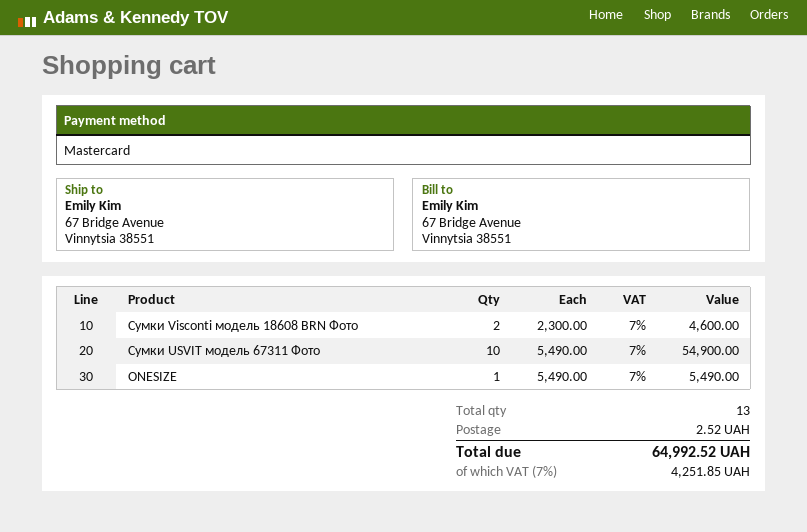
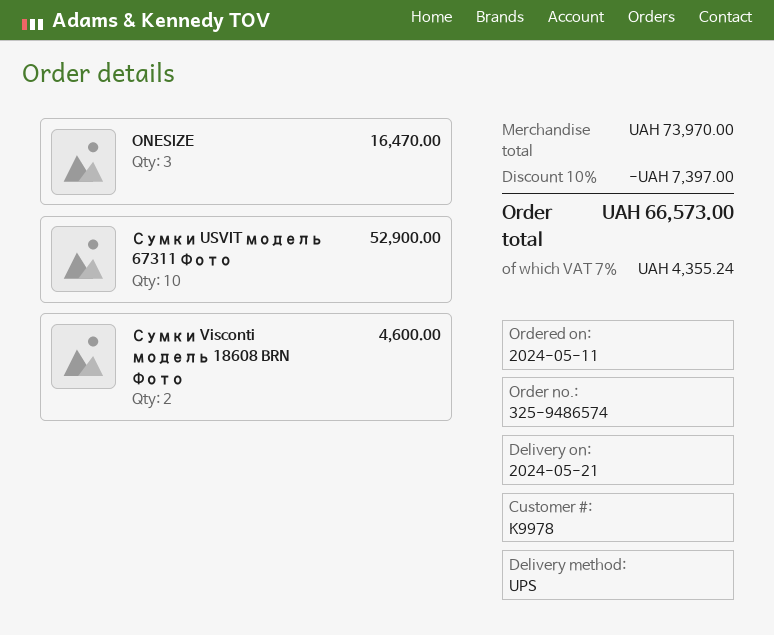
Сумки USVIT модель 67311 Фото: 10 for 54900.00 -> 10 for 52900.00
ONESIZE: 1 for 5490.00 -> 3 for 16470.00
discount: none -> 10% = 7397.00
shipping: 2.52 -> none
tax: 7% = 4251.85 -> 7% = 4355.24
total: 64992.52 -> 66573.00

